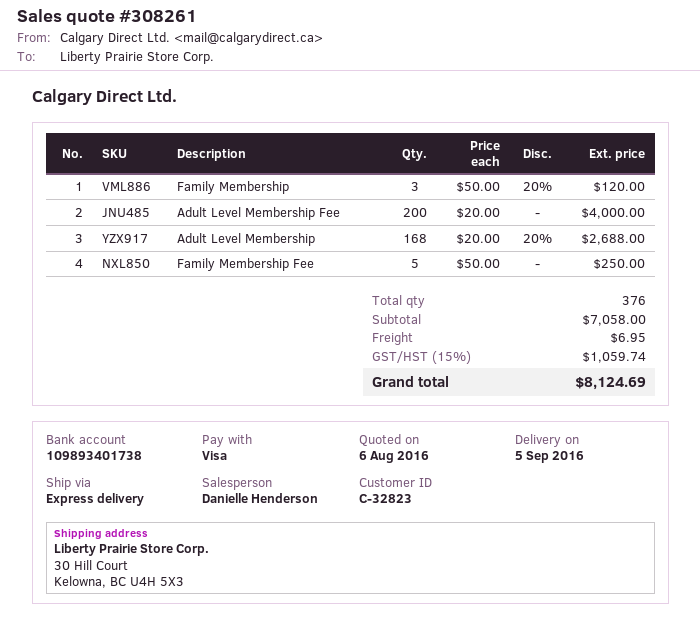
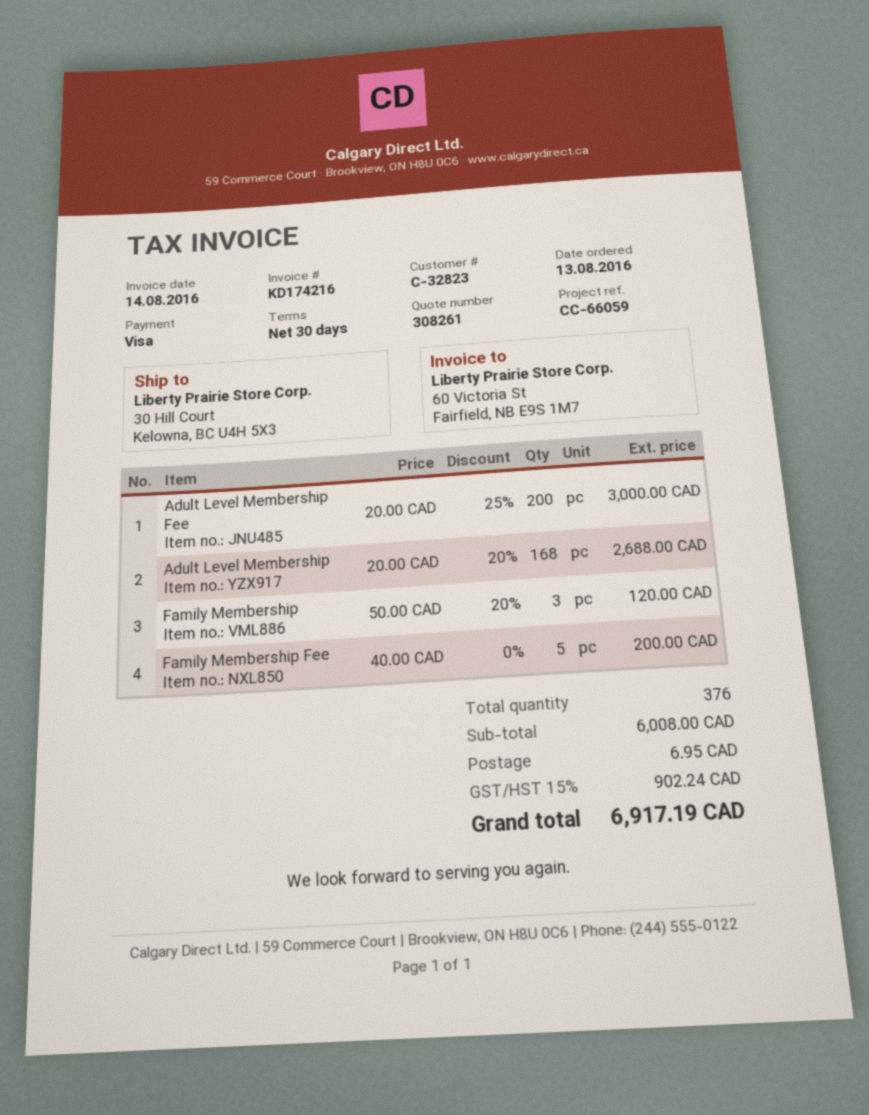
Adult Level Membership Fee: 200 x 20.00 = 4000.00 -> 200 x 20.00 - 25% = 3000.00
Family Membership Fee: 5 x 50.00 = 250.00 -> 5 x 40.00 = 200.00
subtotal: 7058.00 -> 6008.00
tax: 15% = 1059.74 -> 15% = 902.24
total: 8124.69 -> 6917.19

